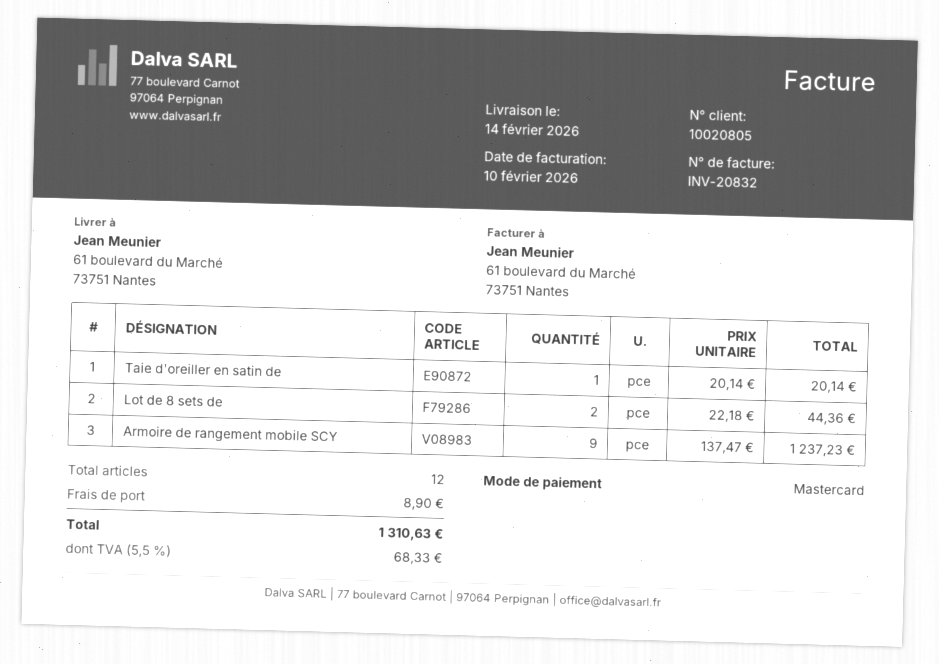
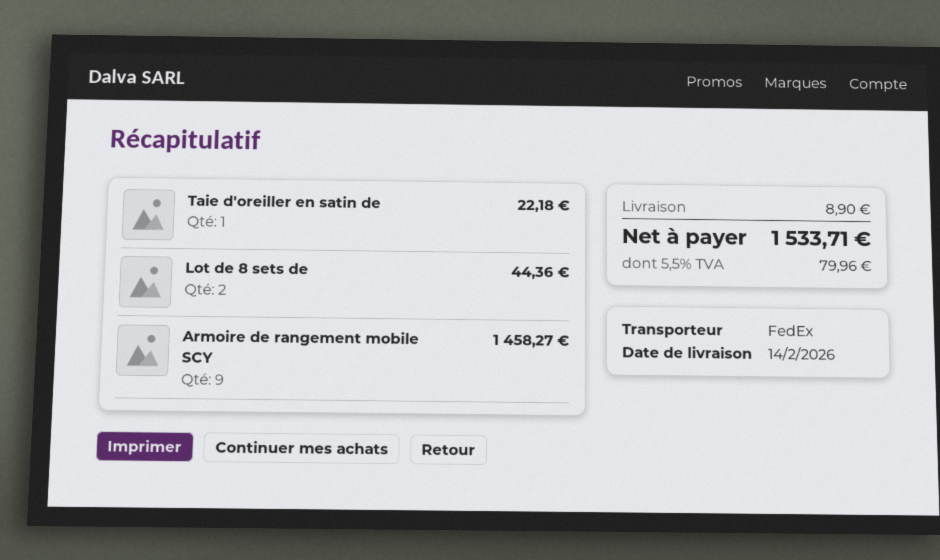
Taie d'oreiller en satin de: 1 for 20.14 -> 1 for 22.18
Armoire de rangement mobile SCY: 9 for 1237.23 -> 9 for 1458.27
tax: 5.5% = 68.33 -> 5.5% = 79.96
total: 1310.63 -> 1533.71

